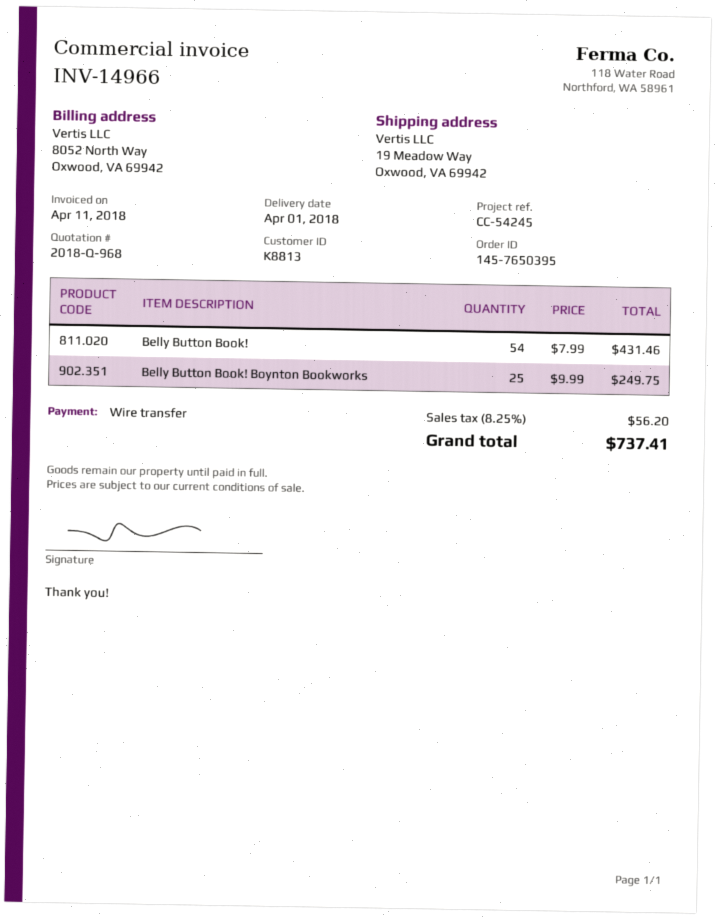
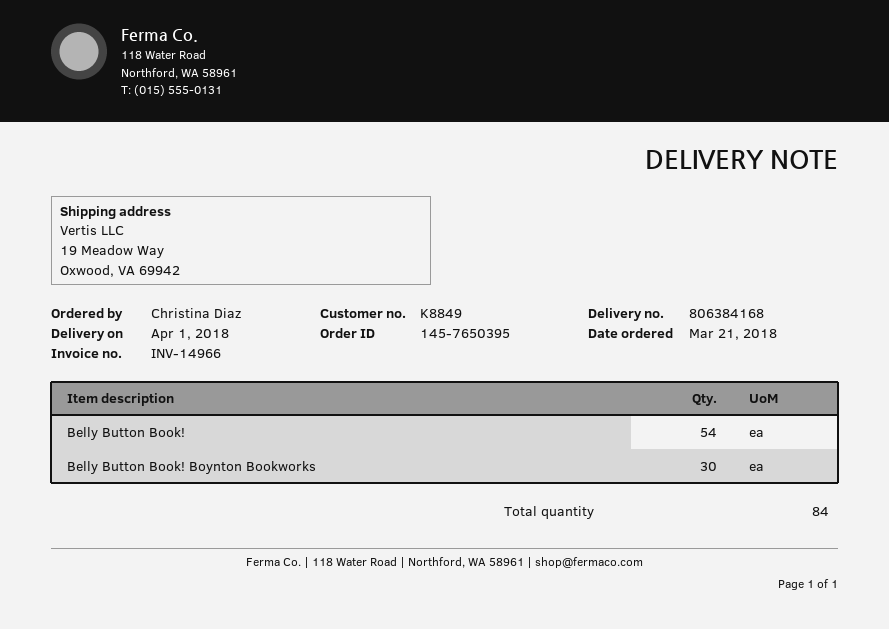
customer number: K8813 -> K8849
Belly Button Book! Boynton Bookworks: 25 -> 30

